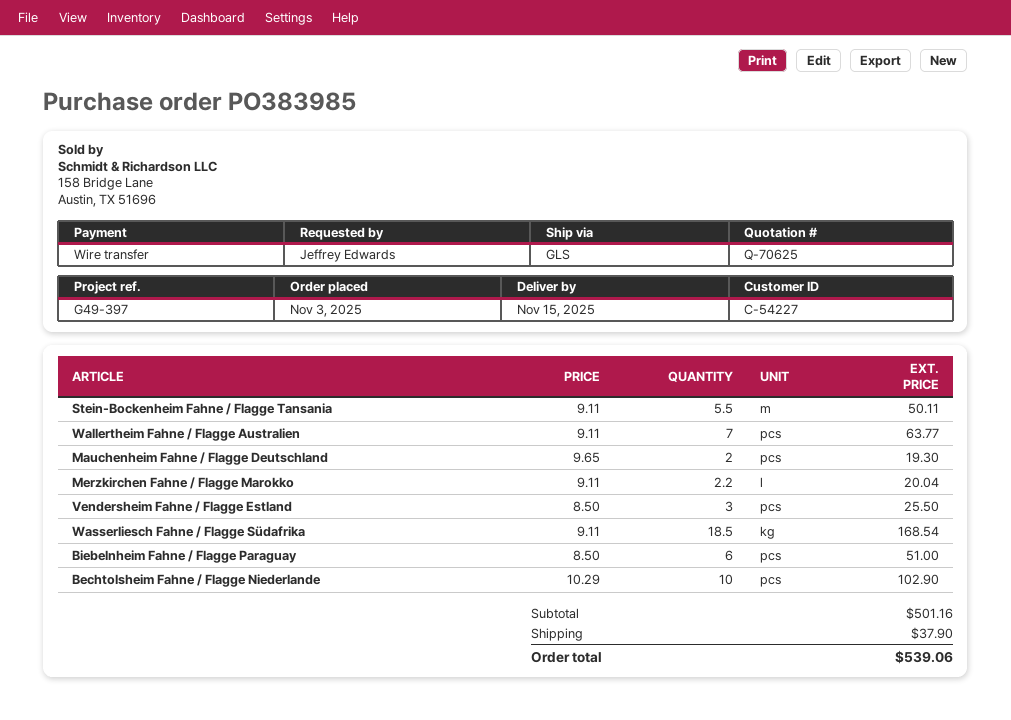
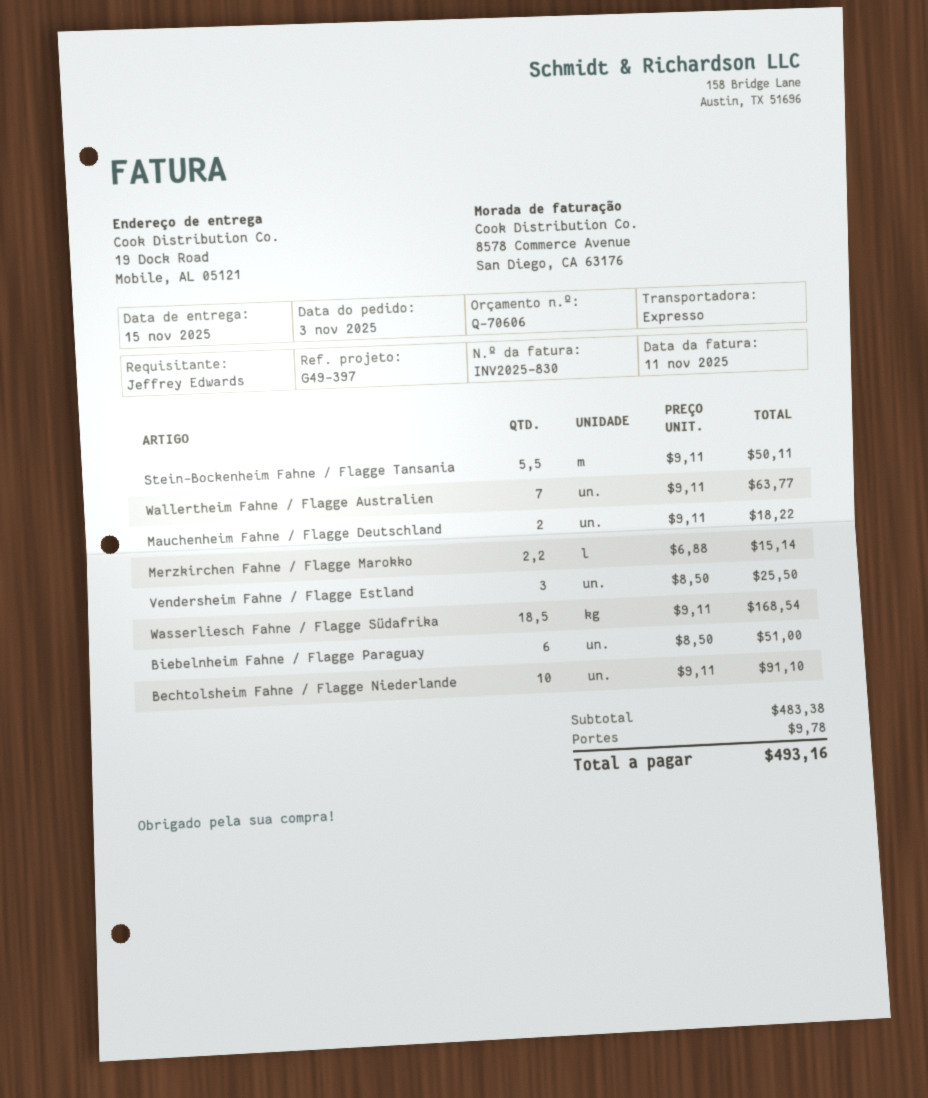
quote number: Q-70625 -> Q-70606
shipping method: GLS -> express
Mauchenheim Fahne / Flagge Deutschland: 2 x 9.65 = 19.30 -> 2 x 9.11 = 18.22
Merzkirchen Fahne / Flagge Marokko: 2.2 x 9.11 = 20.04 -> 2.2 x 6.88 = 15.14
Bechtolsheim Fahne / Flagge Niederlande: 10 x 10.29 = 102.90 -> 10 x 9.11 = 91.10
subtotal: 501.16 -> 483.38
shipping: 37.90 -> 9.78
total: 539.06 -> 493.16

